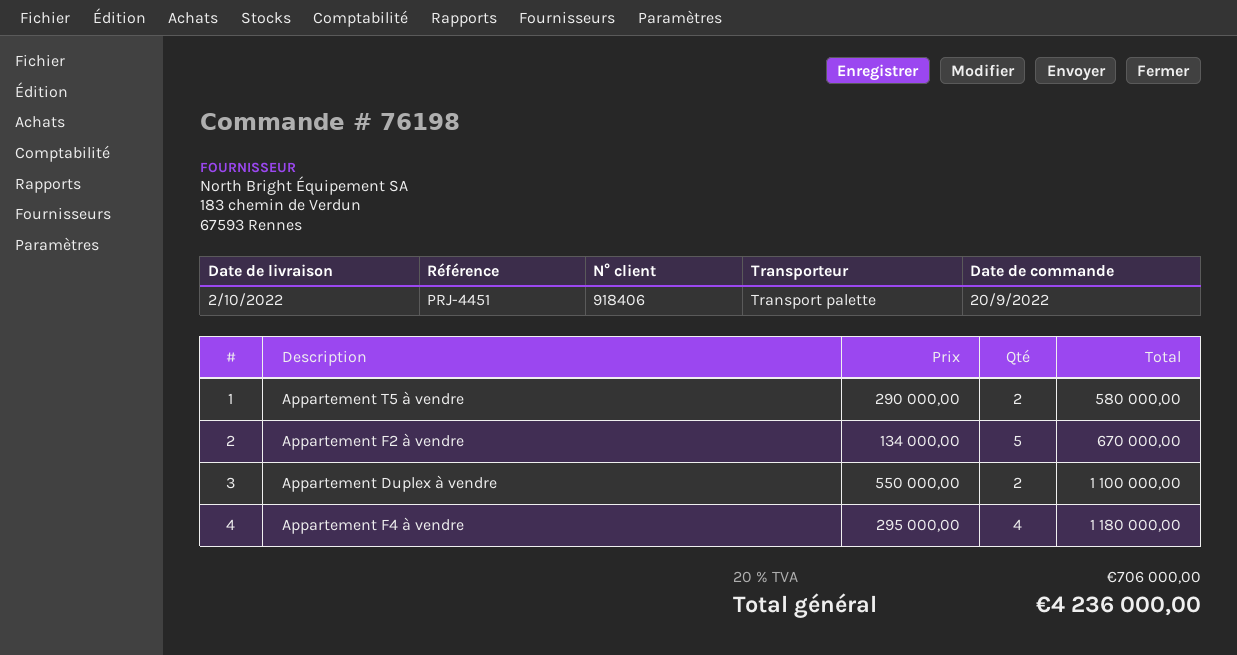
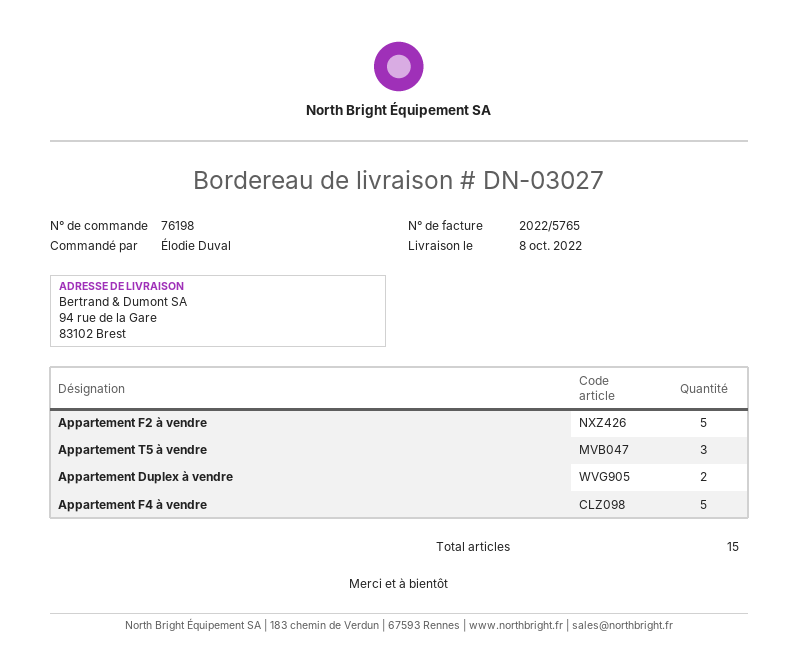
delivery date: 2022-10-02 -> 2022-10-08
Appartement T5 à vendre: 2 -> 3
Appartement F4 à vendre: 4 -> 5

